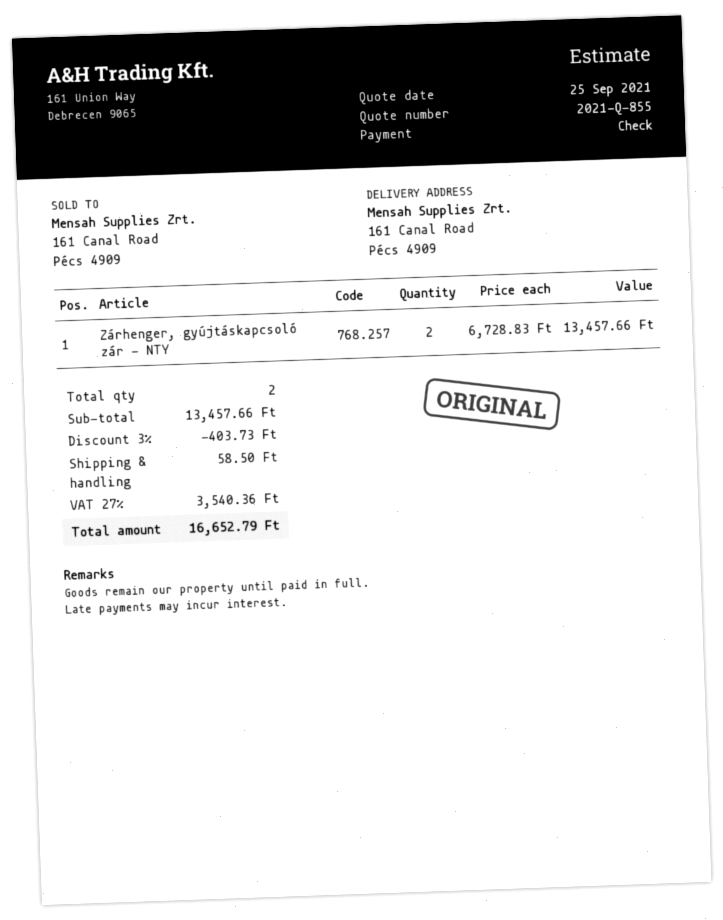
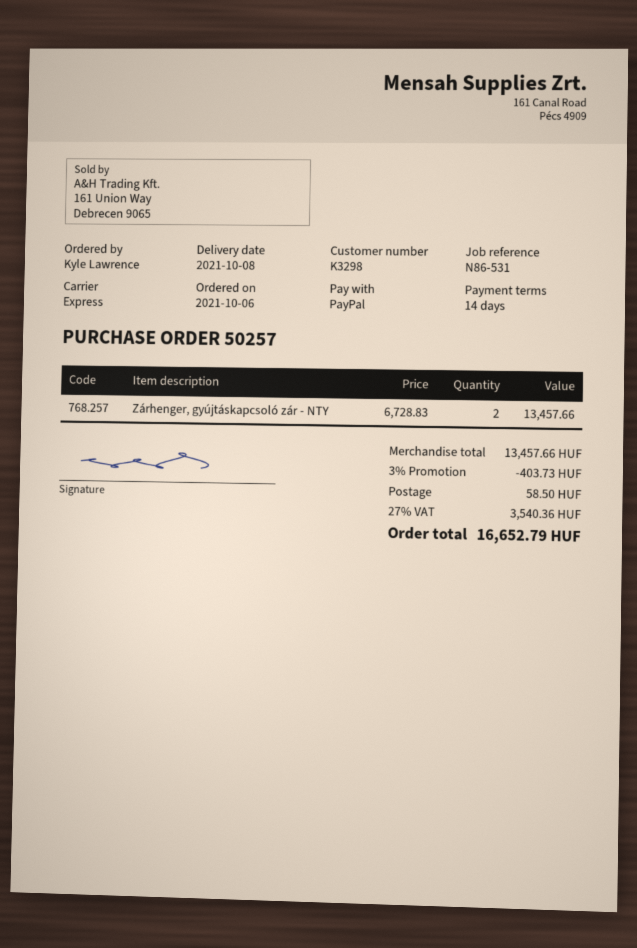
payment method: cheque -> PayPal

